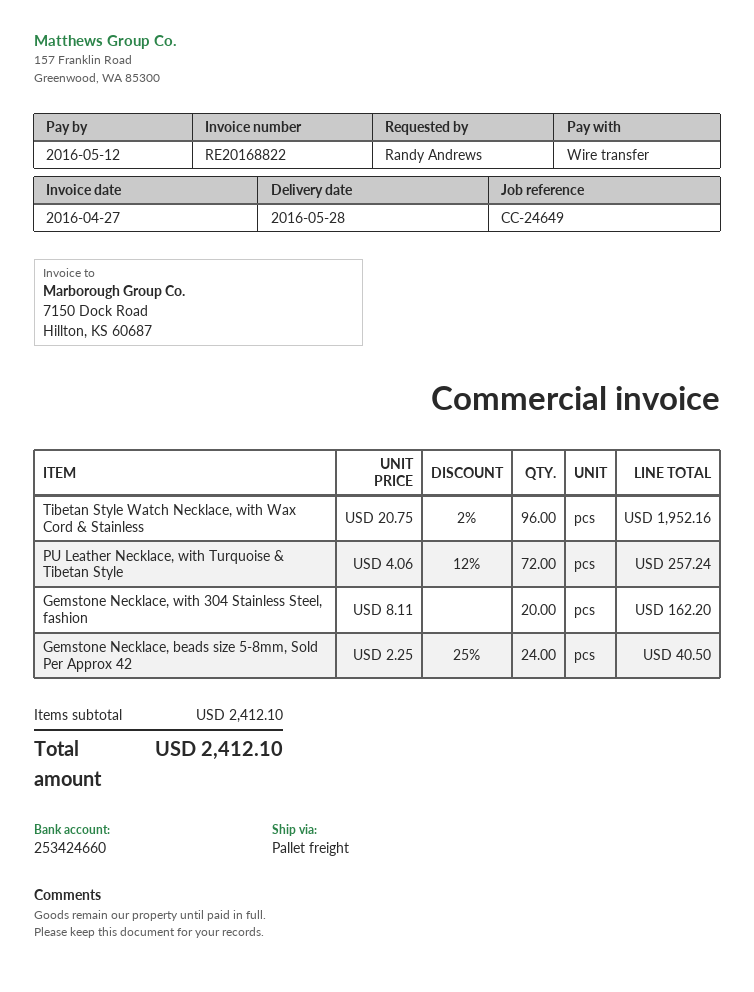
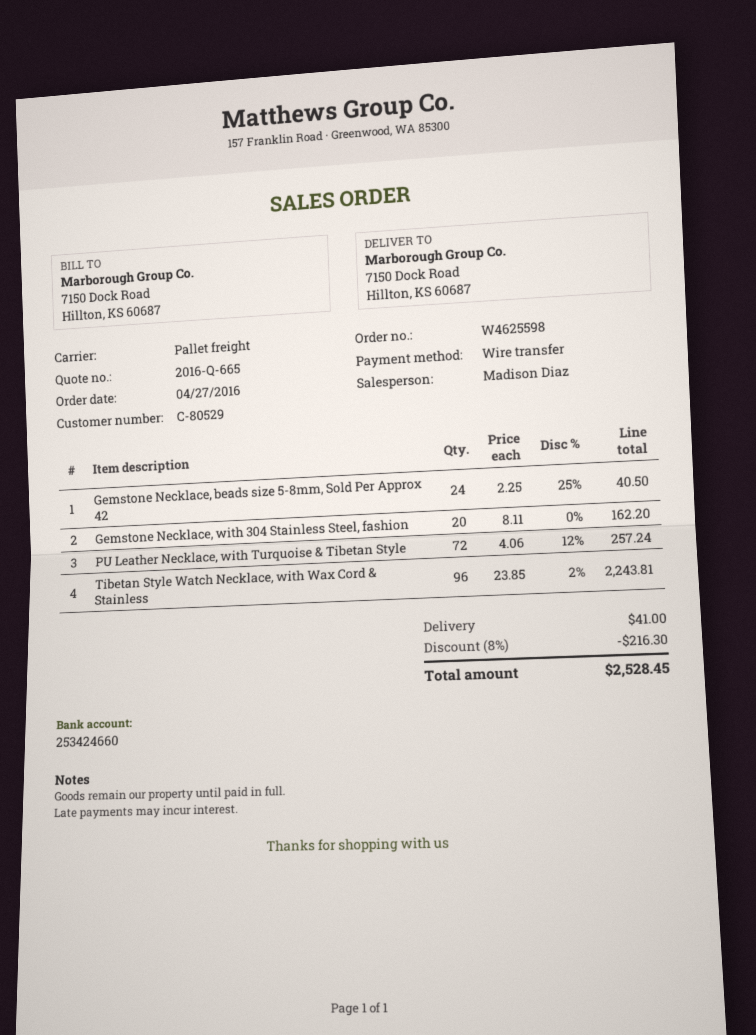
Tibetan Style Watch Necklace, with Wax Cord & Stainless: 96 x 20.75 - 2% = 1952.16 -> 96 x 23.85 - 2% = 2243.81
discount: none -> 8% = 216.30
shipping: none -> 41.00
total: 2412.10 -> 2528.45

